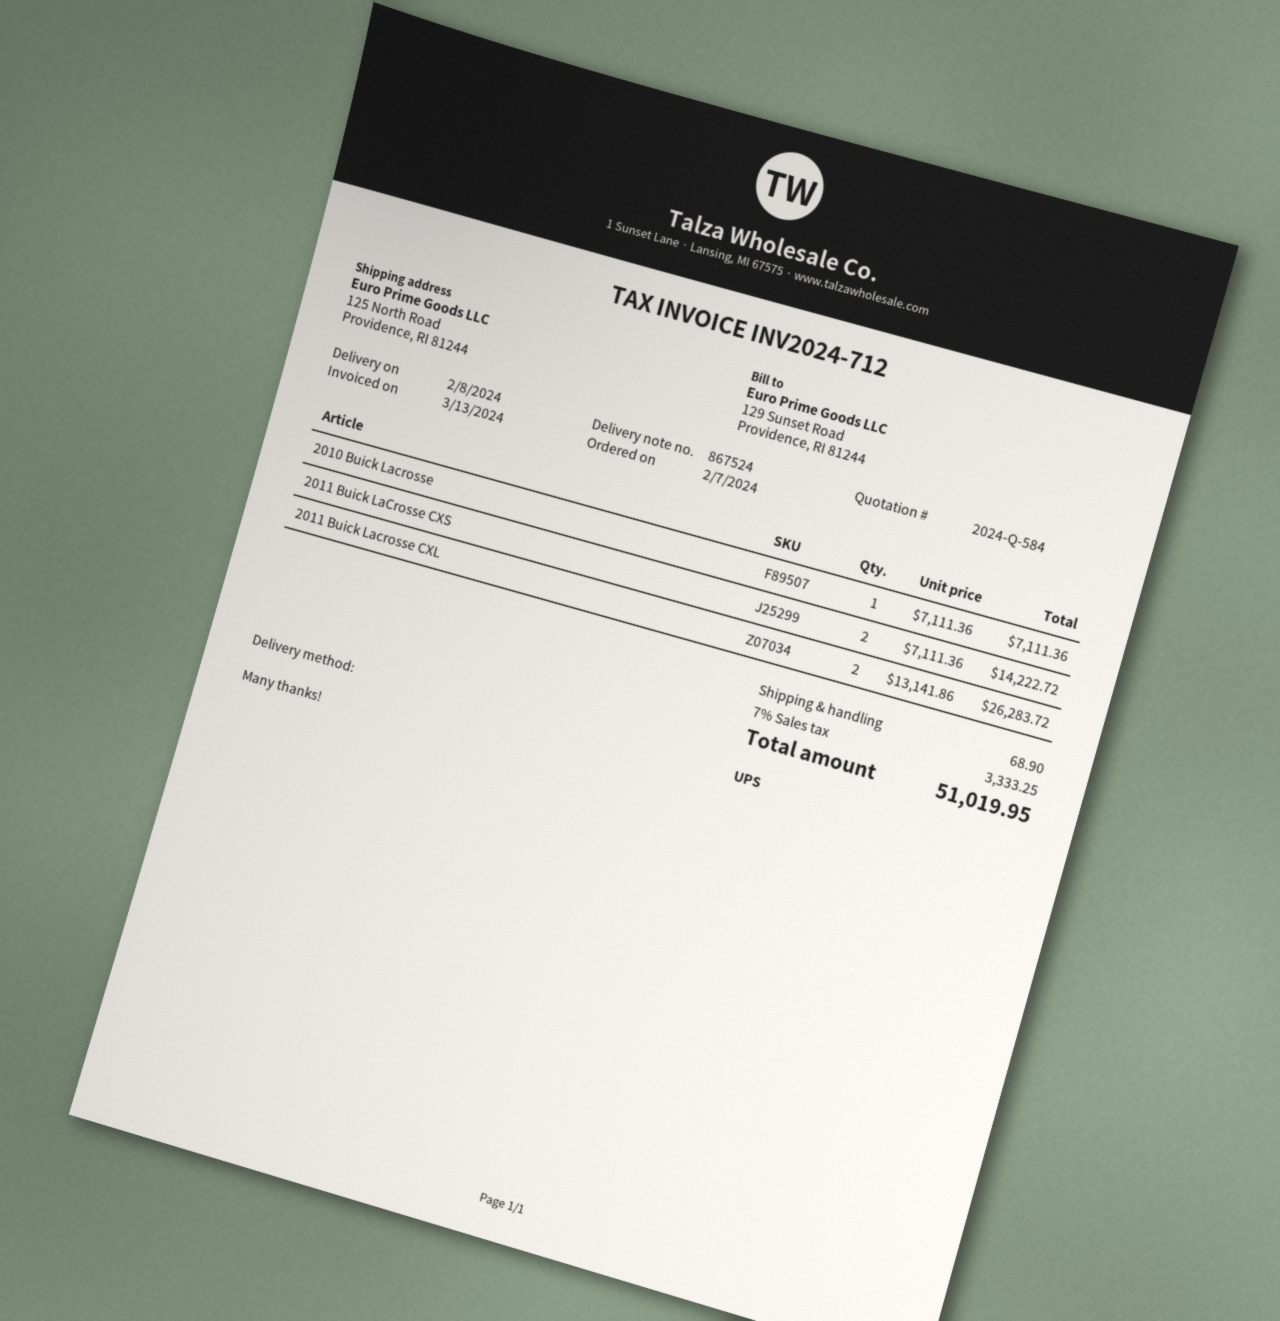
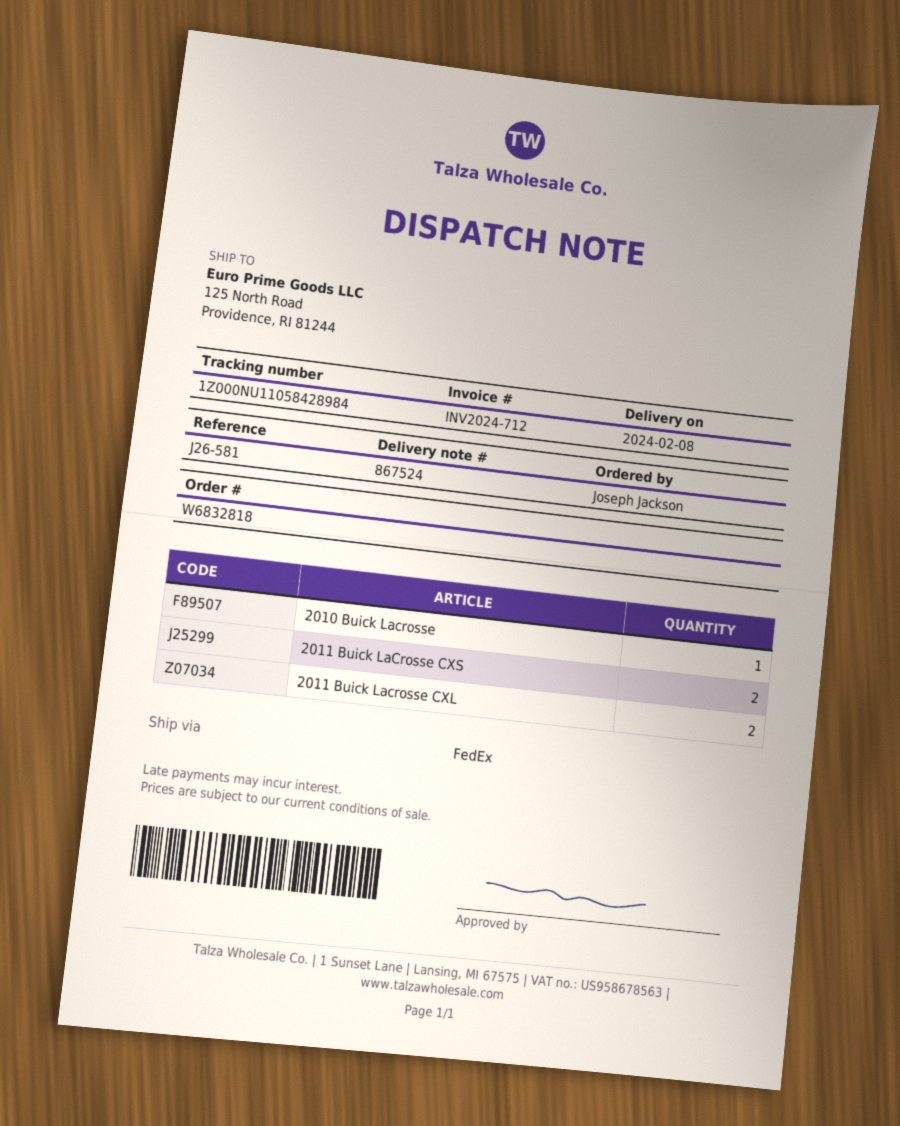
shipping method: UPS -> FedEx

